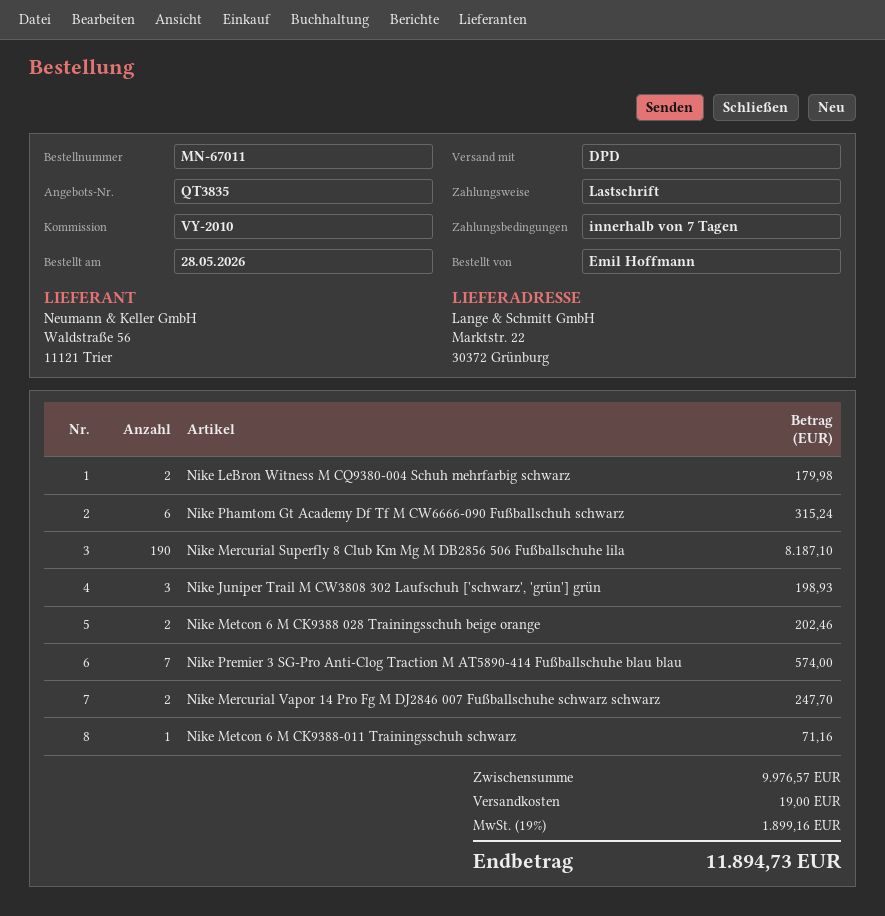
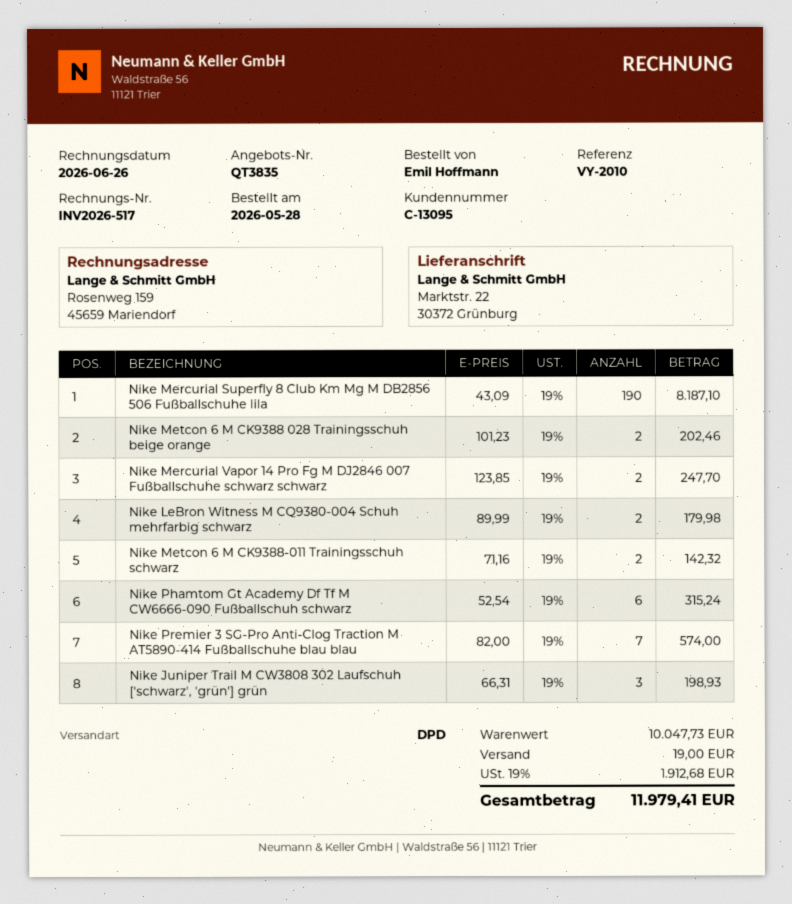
Nike Metcon 6 M CK9388-011 Trainingsschuh schwarz: 1 for 71.16 -> 2 for 142.32
subtotal: 9976.57 -> 10047.73
tax: 19% = 1899.16 -> 19% = 1912.68
total: 11894.73 -> 11979.41

